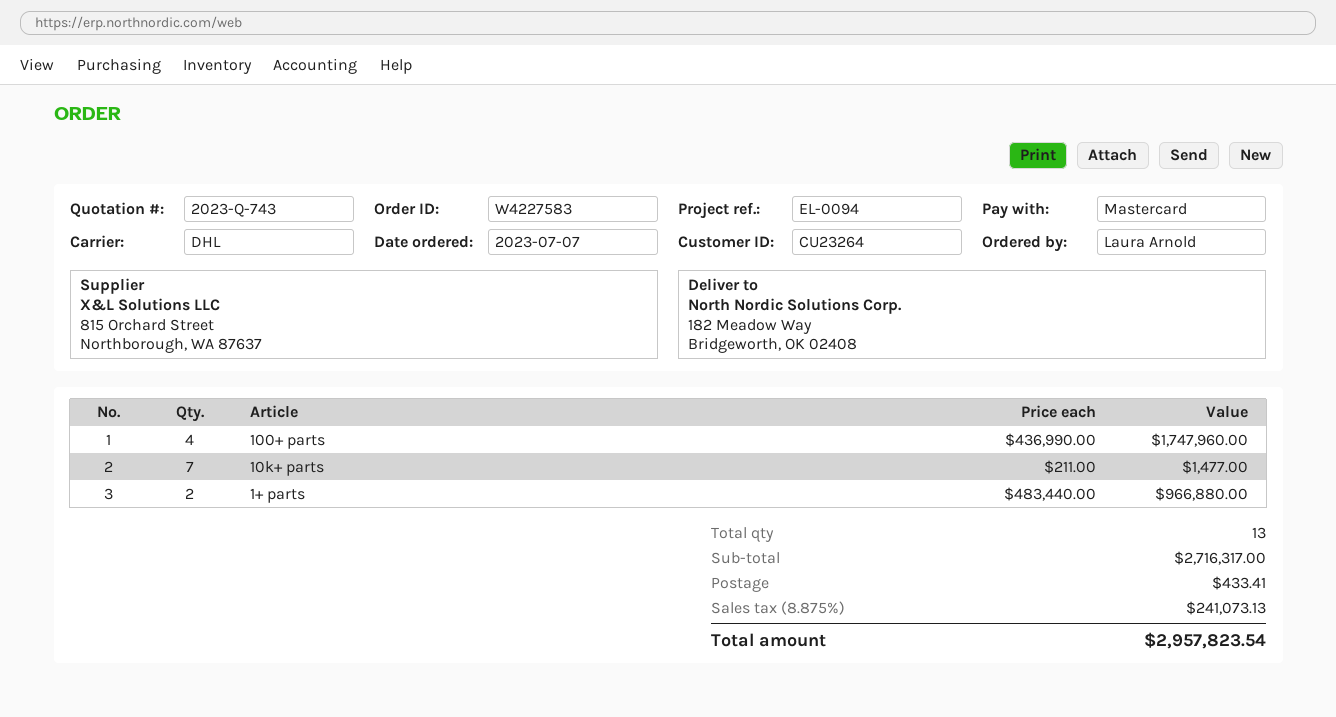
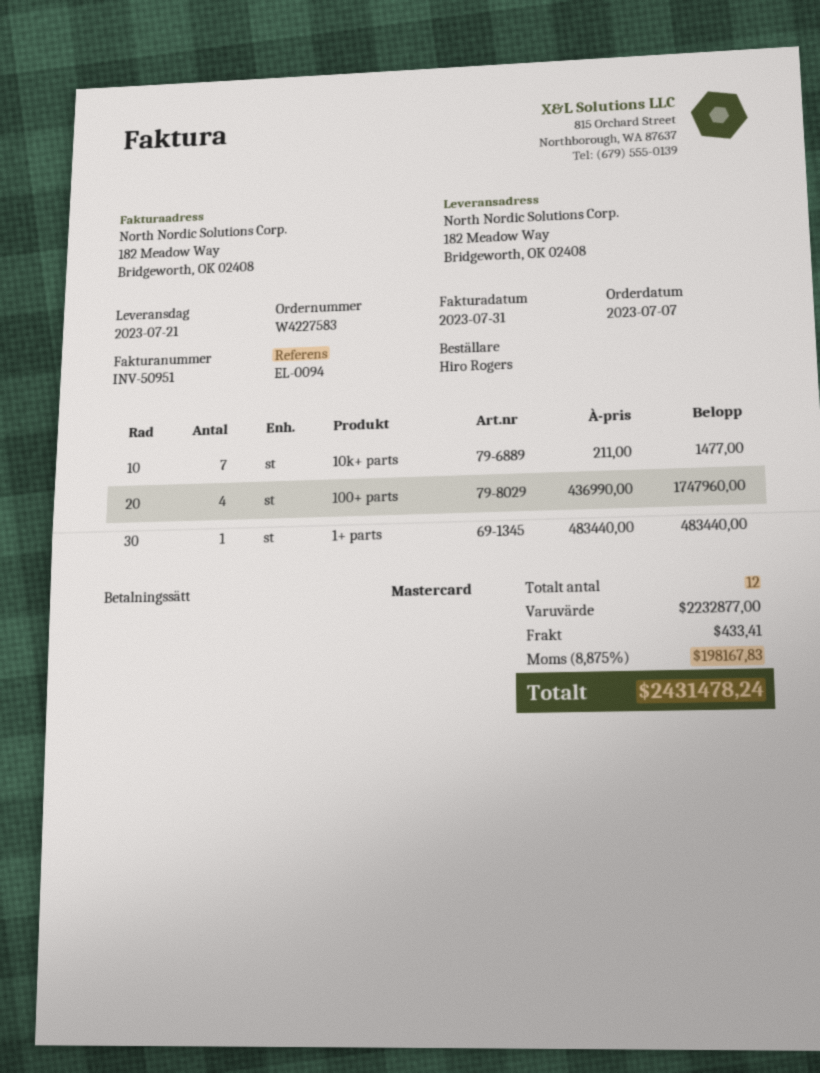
ordered by: Laura Arnold -> Hiro Rogers
1+ parts: 2 x 483440.00 = 966880.00 -> 1 x 483440.00 = 483440.00
total quantity: 13 -> 12
subtotal: 2716317.00 -> 2232877.00
tax: 8.875% = 241073.13 -> 8.875% = 198167.83
total: 2957823.54 -> 2431478.24

